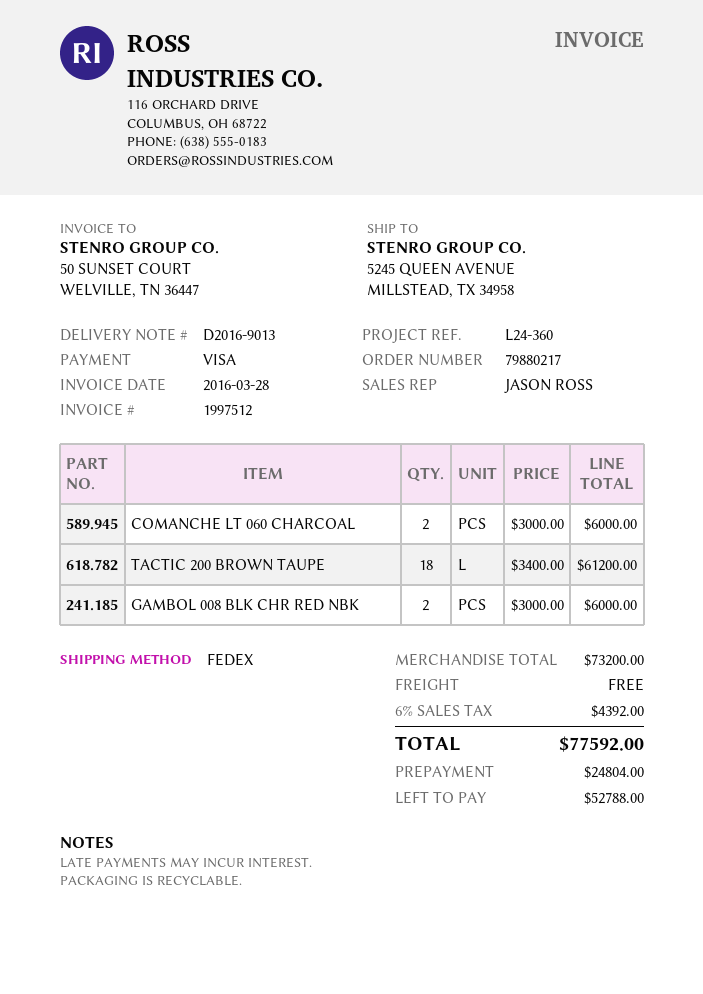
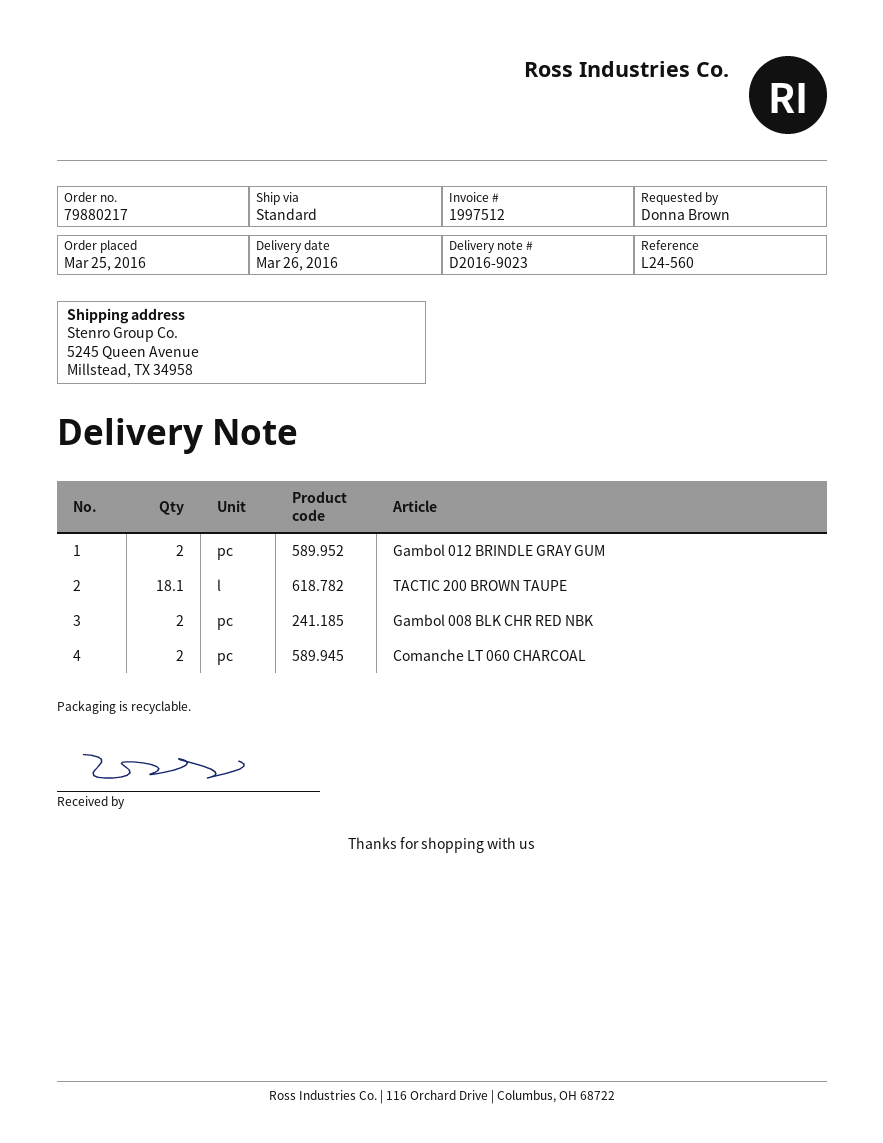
delivery note number: D2016-9013 -> D2016-9023
reference: L24-360 -> L24-560
shipping method: FedEx -> standard
TACTIC 200 BROWN TAUPE: 18 -> 18.1
Gambol 012 BRINDLE GRAY GUM: none -> 2

